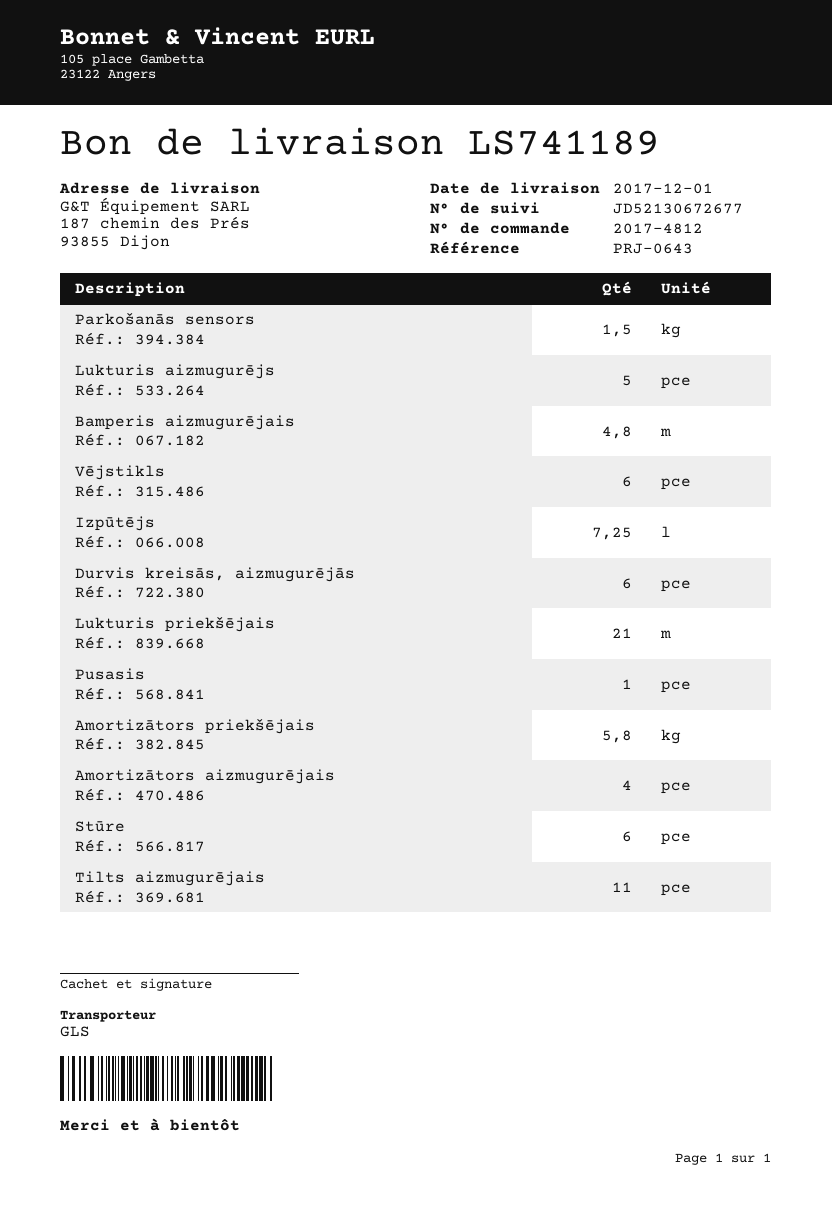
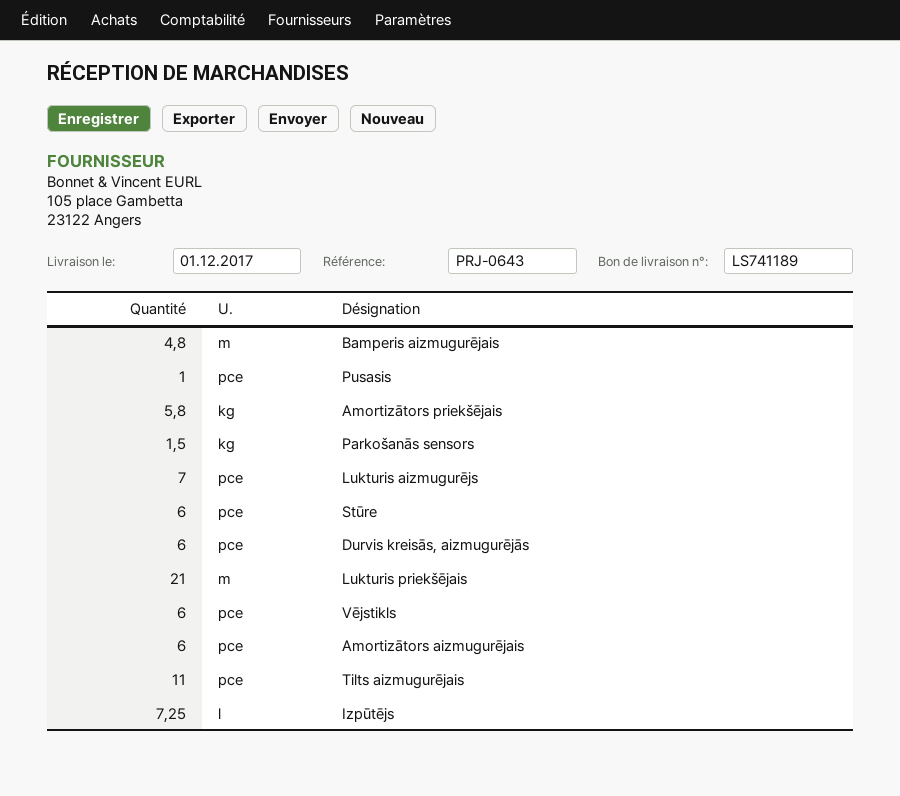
Lukturis aizmugurējs: 5 -> 7
Amortizātors aizmugurējais: 4 -> 6

